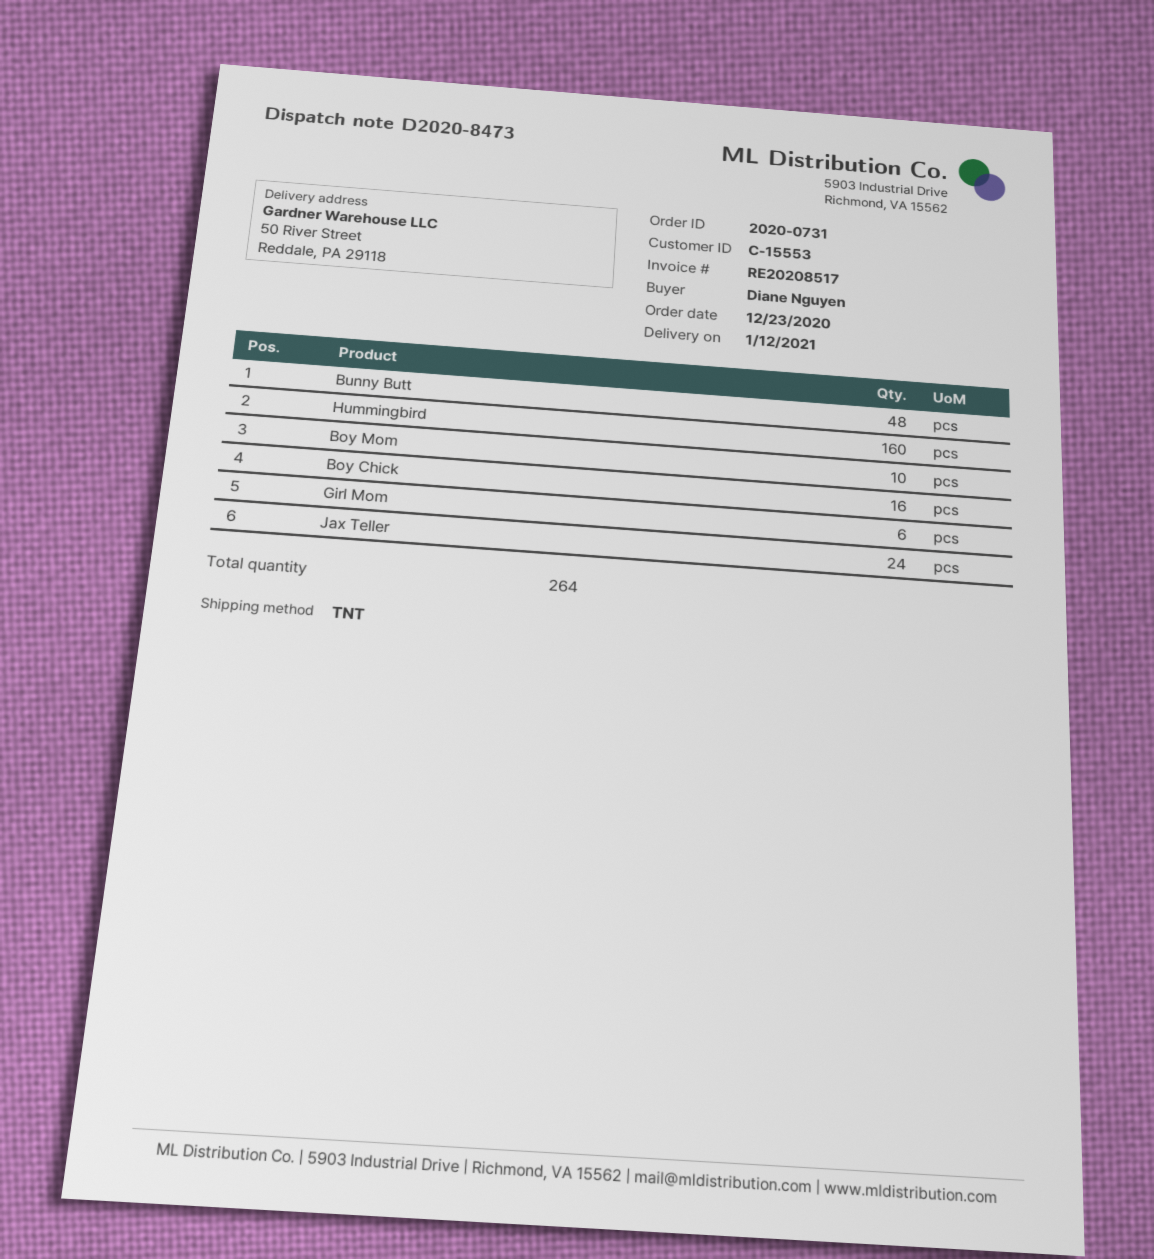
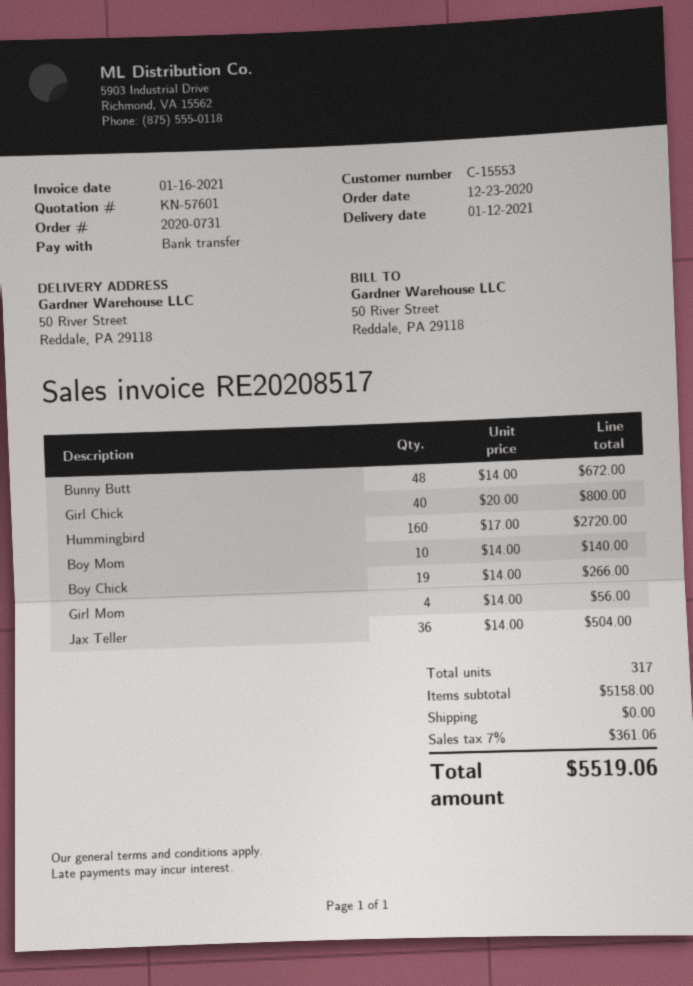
Boy Chick: 16 -> 19
Girl Mom: 6 -> 4
Jax Teller: 24 -> 36
Girl Chick: none -> 40
total quantity: 264 -> 317

